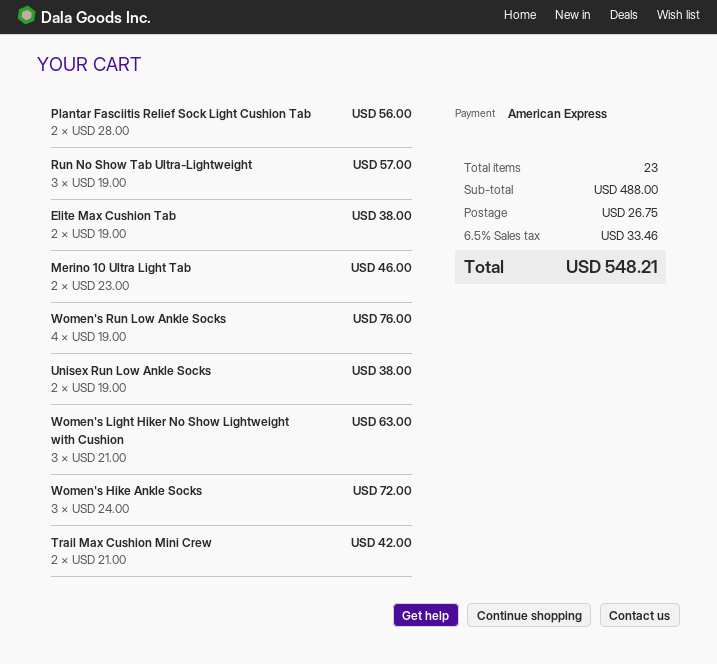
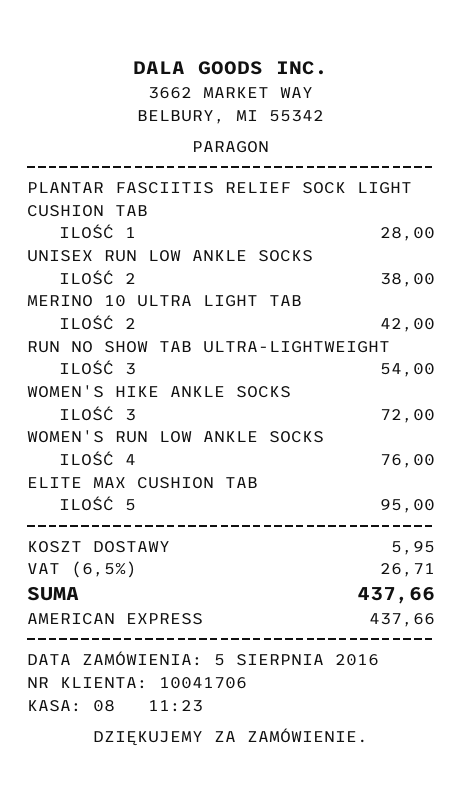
Plantar Fasciitis Relief Sock Light Cushion Tab: 2 for 56.00 -> 1 for 28.00
Run No Show Tab Ultra-Lightweight: 3 for 57.00 -> 3 for 54.00
Elite Max Cushion Tab: 2 for 38.00 -> 5 for 95.00
Merino 10 Ultra Light Tab: 2 for 46.00 -> 2 for 42.00
Women's Light Hiker No Show Lightweight with Cushion: 3 for 63.00 -> none
Trail Max Cushion Mini Crew: 2 for 42.00 -> none
shipping: 26.75 -> 5.95
tax: 6.5% = 33.46 -> 6.5% = 26.71
total: 548.21 -> 437.66

